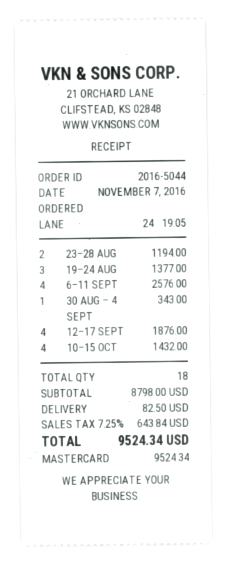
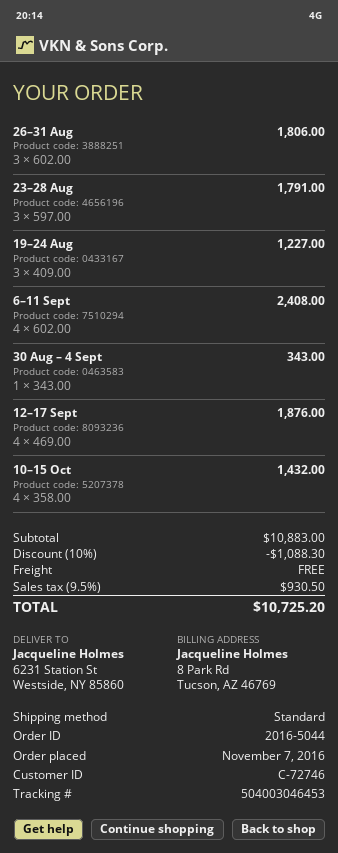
23–28 AUG: 2 for 1194.00 -> 3 for 1791.00
19–24 AUG: 3 for 1377.00 -> 3 for 1227.00
6–11 SEPT: 4 for 2576.00 -> 4 for 2408.00
26–31 Aug: none -> 3 for 1806.00
subtotal: 8798.00 -> 10883.00
discount: none -> 10% = 1088.30
shipping: 82.50 -> 0.00
tax: 7.25% = 643.84 -> 9.5% = 930.50
total: 9524.34 -> 10725.20

